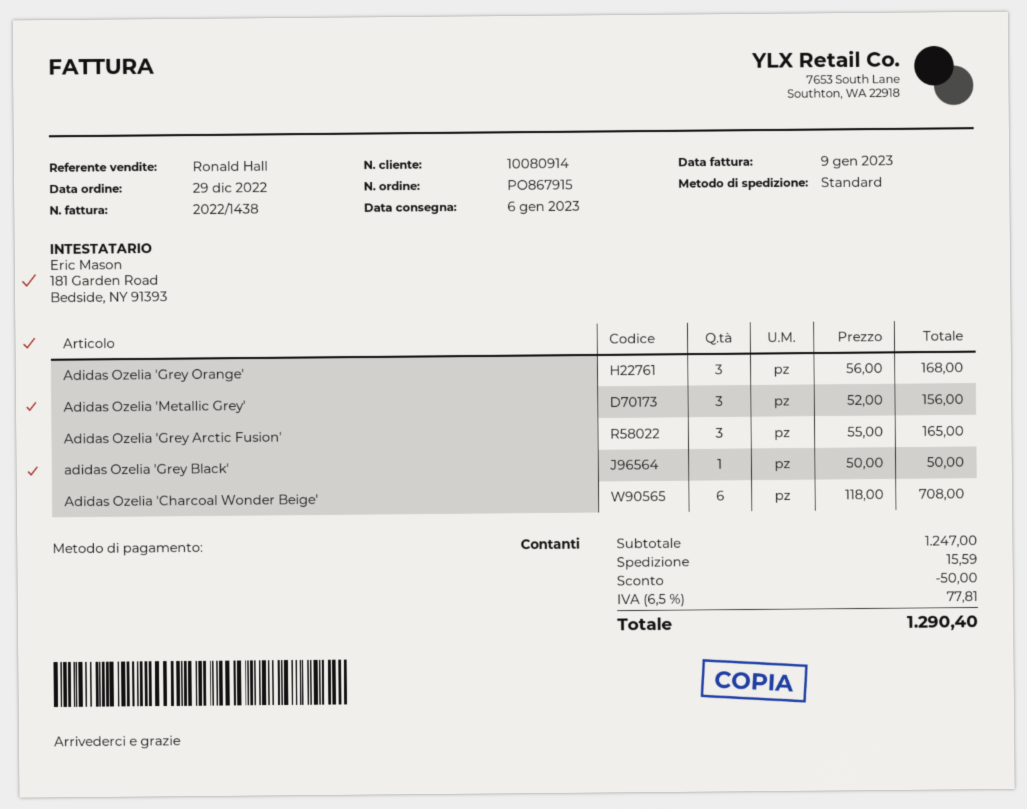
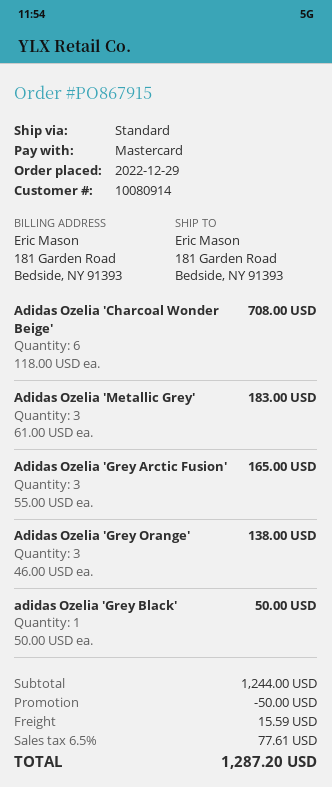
payment method: cash -> Mastercard
Adidas Ozelia 'Grey Orange': 3 x 56.00 = 168.00 -> 3 x 46.00 = 138.00
Adidas Ozelia 'Metallic Grey': 3 x 52.00 = 156.00 -> 3 x 61.00 = 183.00
subtotal: 1247.00 -> 1244.00
tax: 6.5% = 77.81 -> 6.5% = 77.61
total: 1290.40 -> 1287.20

